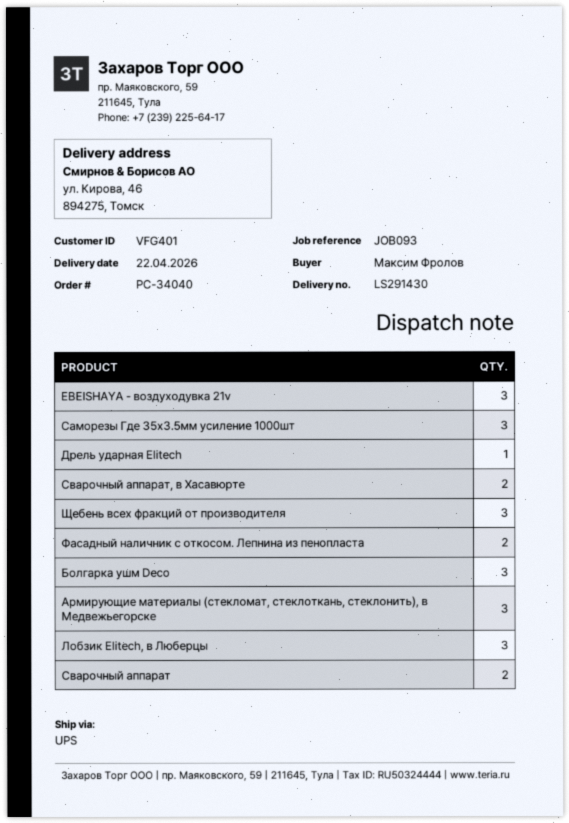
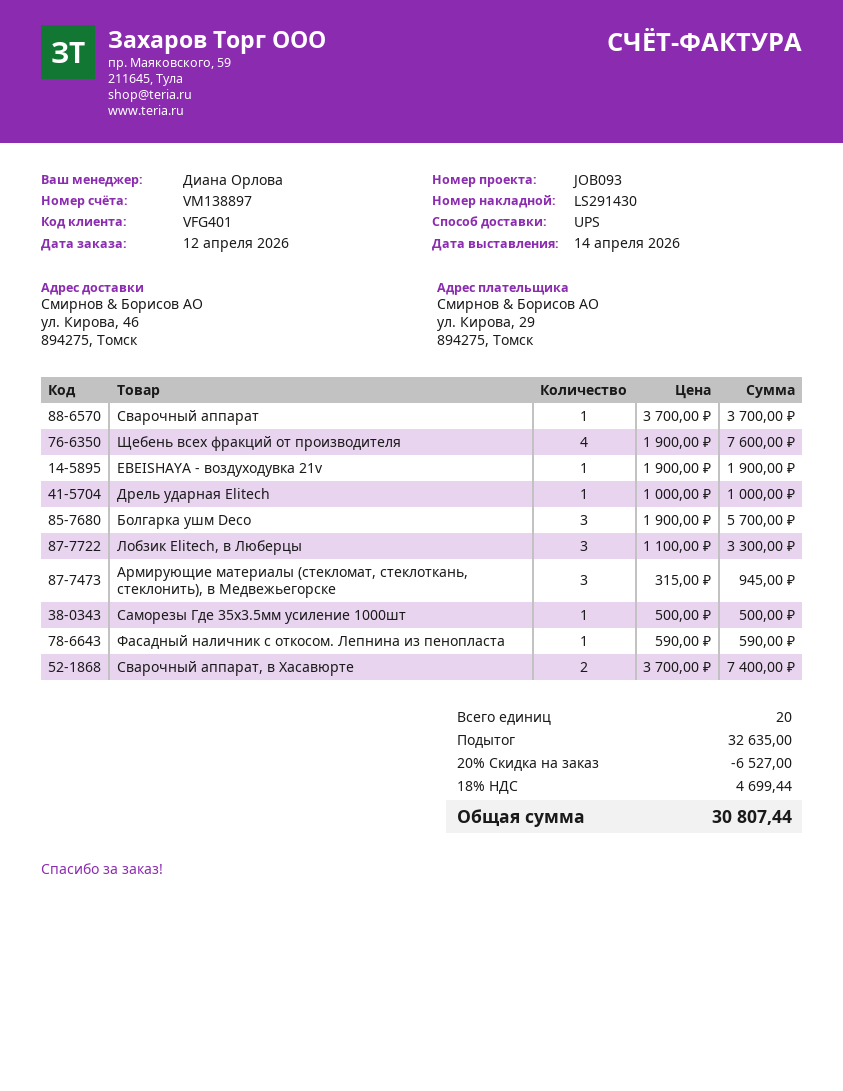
EBEISHAYA - воздуходувка 21v: 3 -> 1
Саморезы Где 35x3.5мм усиление 1000шт: 3 -> 1
Щебень всех фракций от производителя: 3 -> 4
Фасадный наличник с откосом. Лепнина из пенопласта: 2 -> 1
Сварочный аппарат: 2 -> 1

